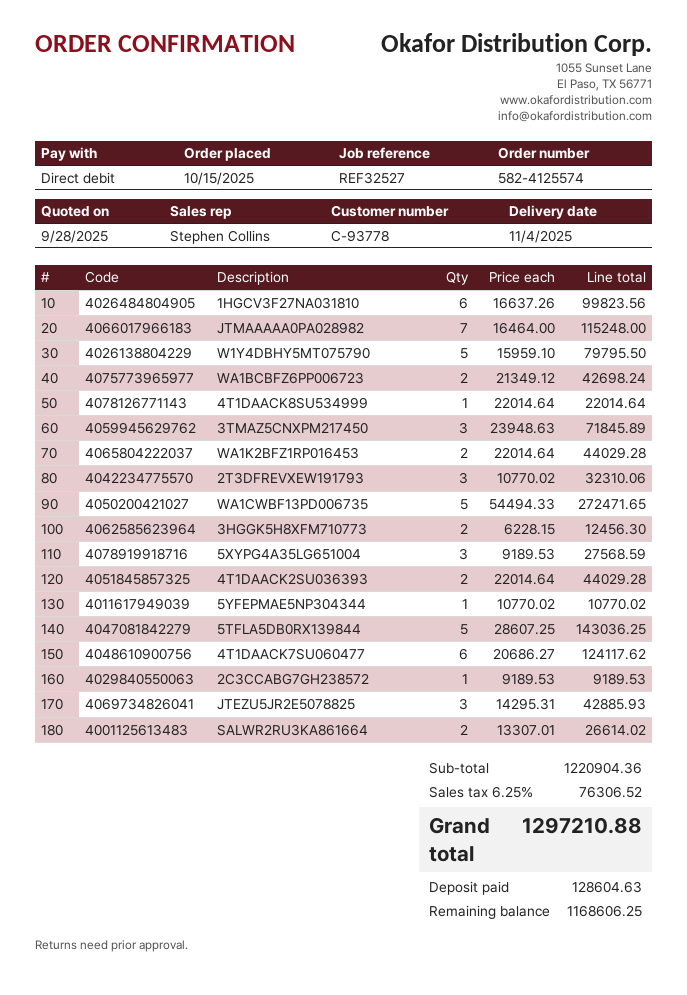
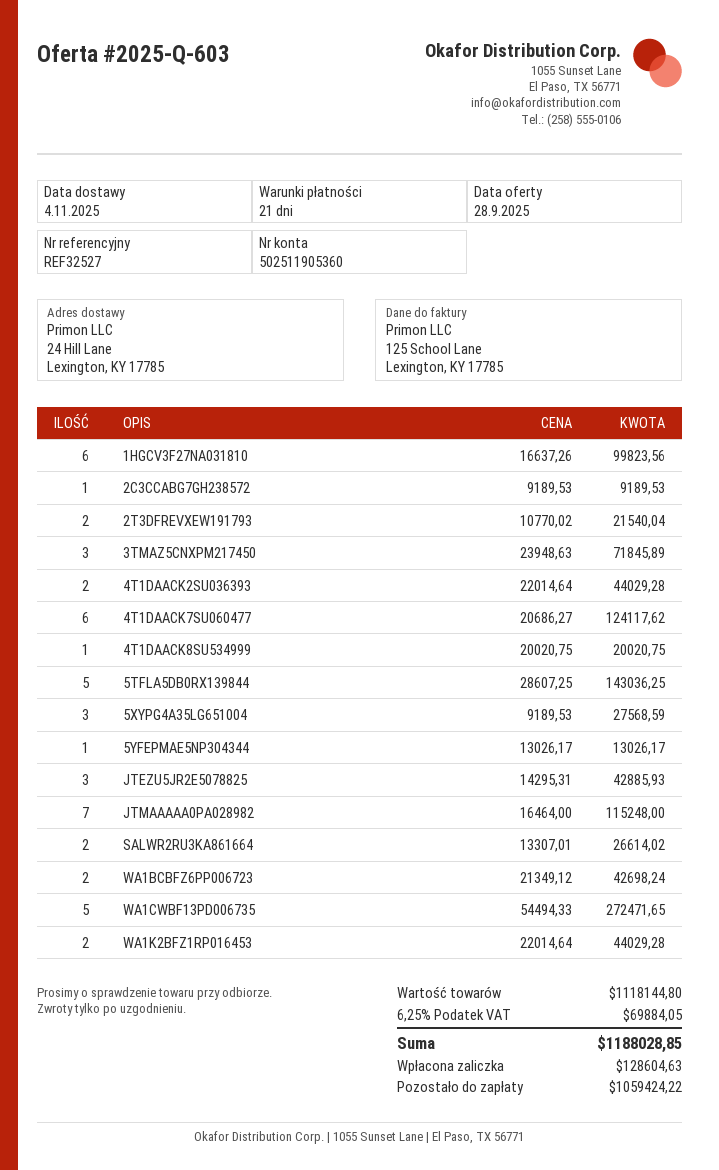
W1Y4DBHY5MT075790: 5 x 15959.10 = 79795.50 -> none
4T1DAACK8SU534999: 1 x 22014.64 = 22014.64 -> 1 x 20020.75 = 20020.75
2T3DFREVXEW191793: 3 x 10770.02 = 32310.06 -> 2 x 10770.02 = 21540.04
3HGGK5H8XFM710773: 2 x 6228.15 = 12456.30 -> none
5YFEPMAE5NP304344: 1 x 10770.02 = 10770.02 -> 1 x 13026.17 = 13026.17
subtotal: 1220904.36 -> 1118144.80
tax: 6.25% = 76306.52 -> 6.25% = 69884.05
total: 1297210.88 -> 1188028.85
balance: 1168606.25 -> 1059424.22

